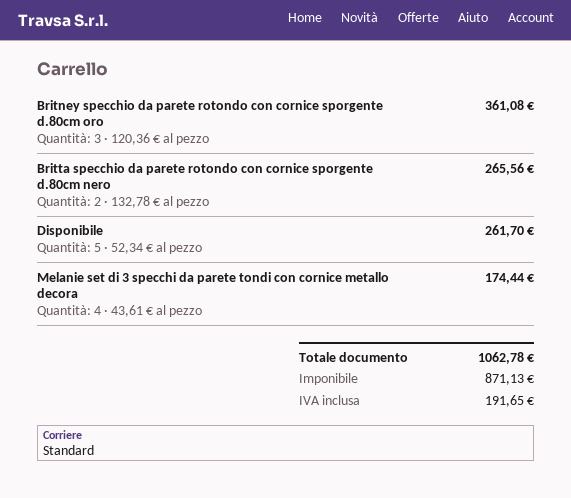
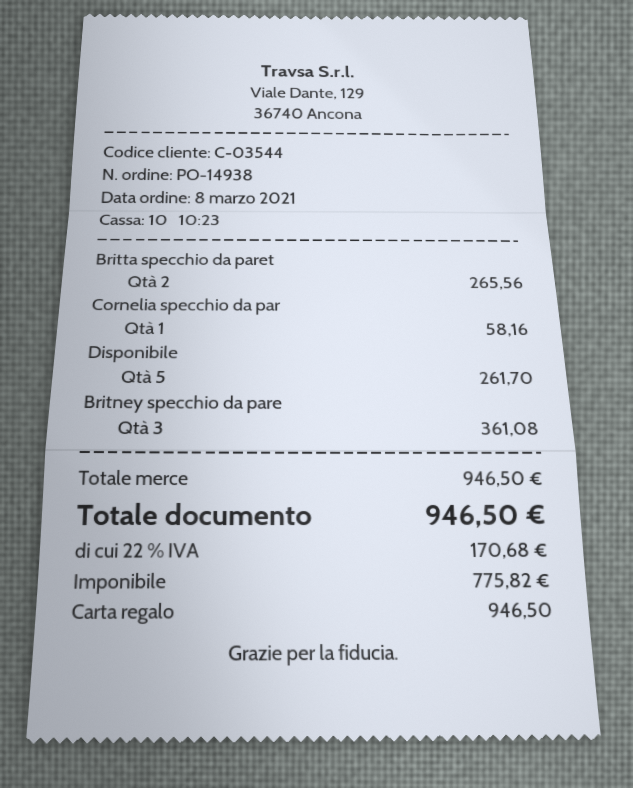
Melanie set di 3 specchi da parete tondi con cornice metallo decora: 4 for 174.44 -> none
Cornelia specchio da par: none -> 1 for 58.16
net: 871.13 -> 775.82
tax: 191.65 -> 170.68
total: 1062.78 -> 946.50

